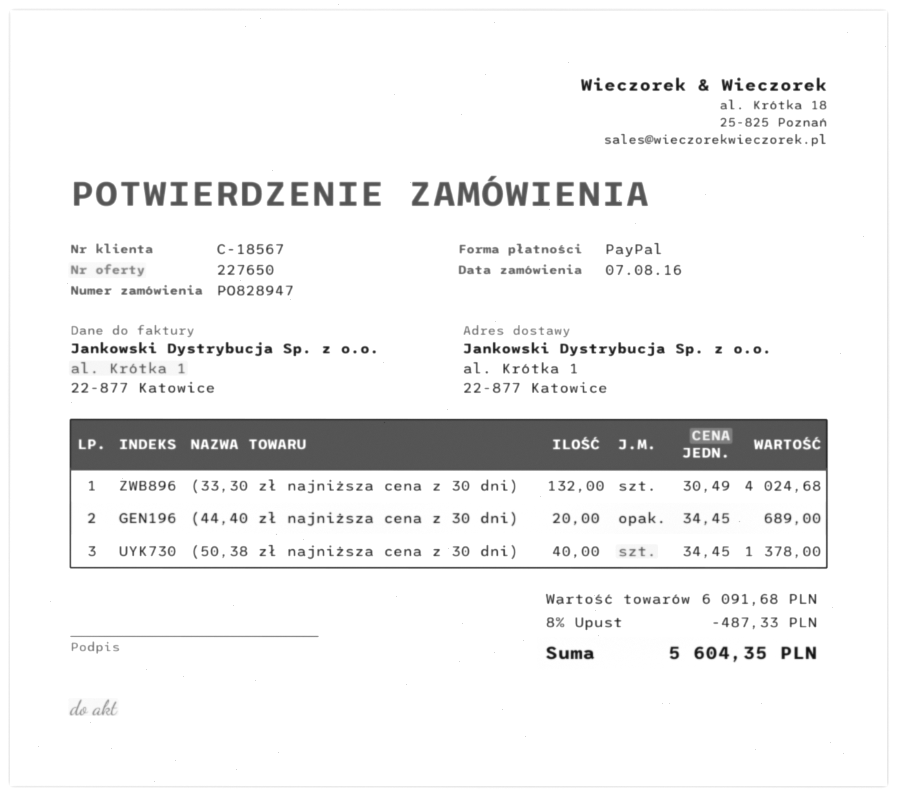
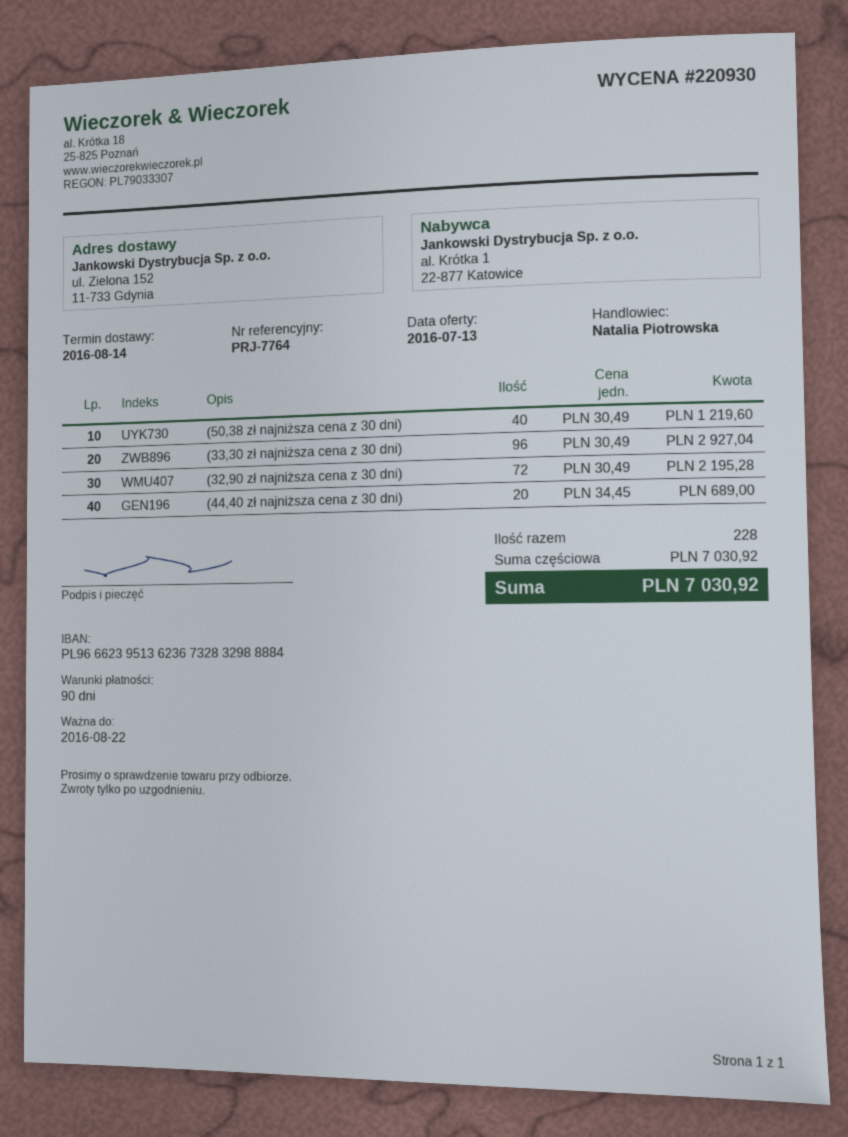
quote number: 227650 -> 220930
ship to: al. Krótka 1, 22-877 Katowice -> ul. Zielona 152, 11-733 Gdynia
(33,30 zł najniższa cena z 30 dni): 132 x 30.49 = 4024.68 -> 96 x 30.49 = 2927.04
(50,38 zł najniższa cena z 30 dni): 40 x 34.45 = 1378.00 -> 40 x 30.49 = 1219.60
(32,90 zł najniższa cena z 30 dni): none -> 72 x 30.49 = 2195.28
subtotal: 6091.68 -> 7030.92
discount: 8% = 487.33 -> none
total: 5604.35 -> 7030.92

